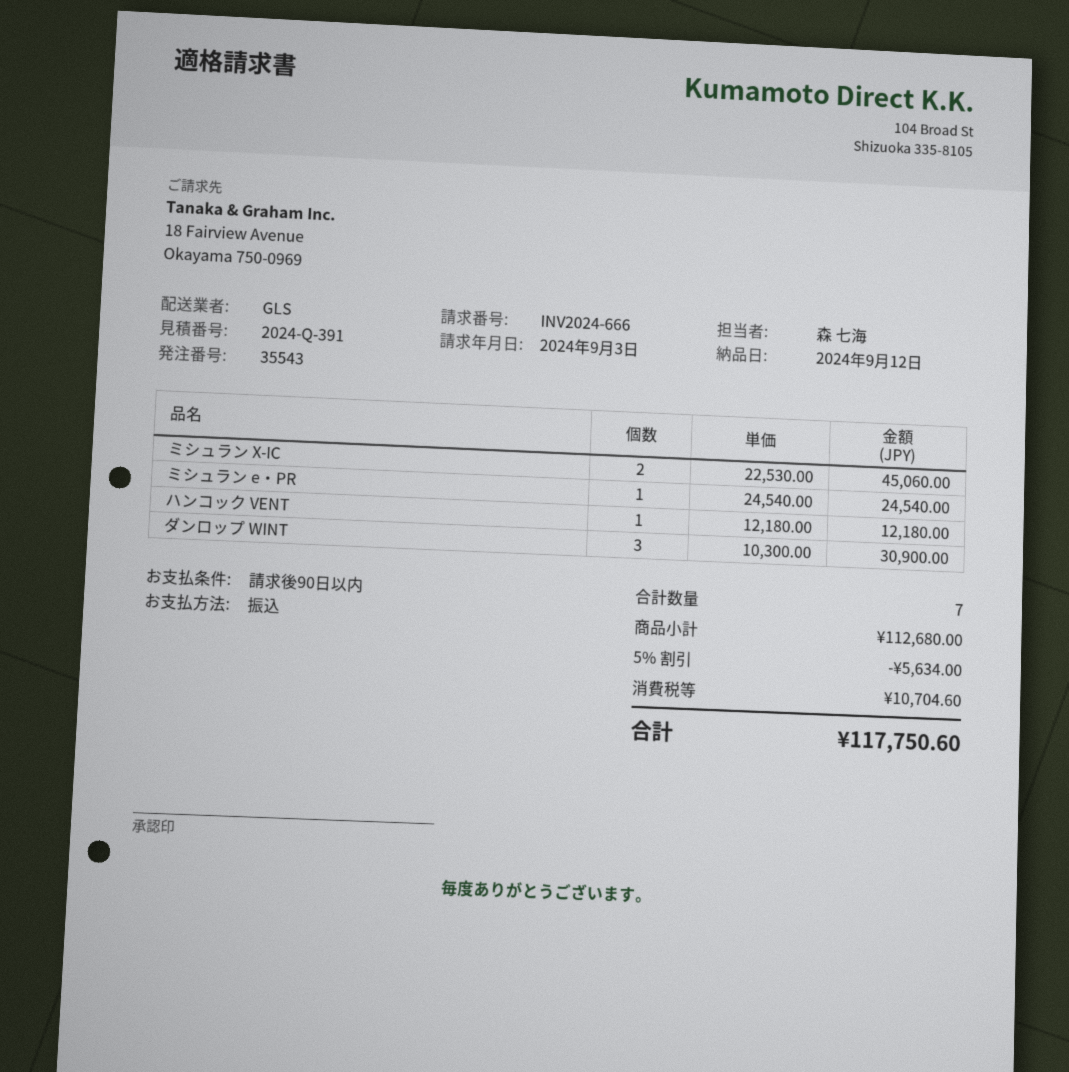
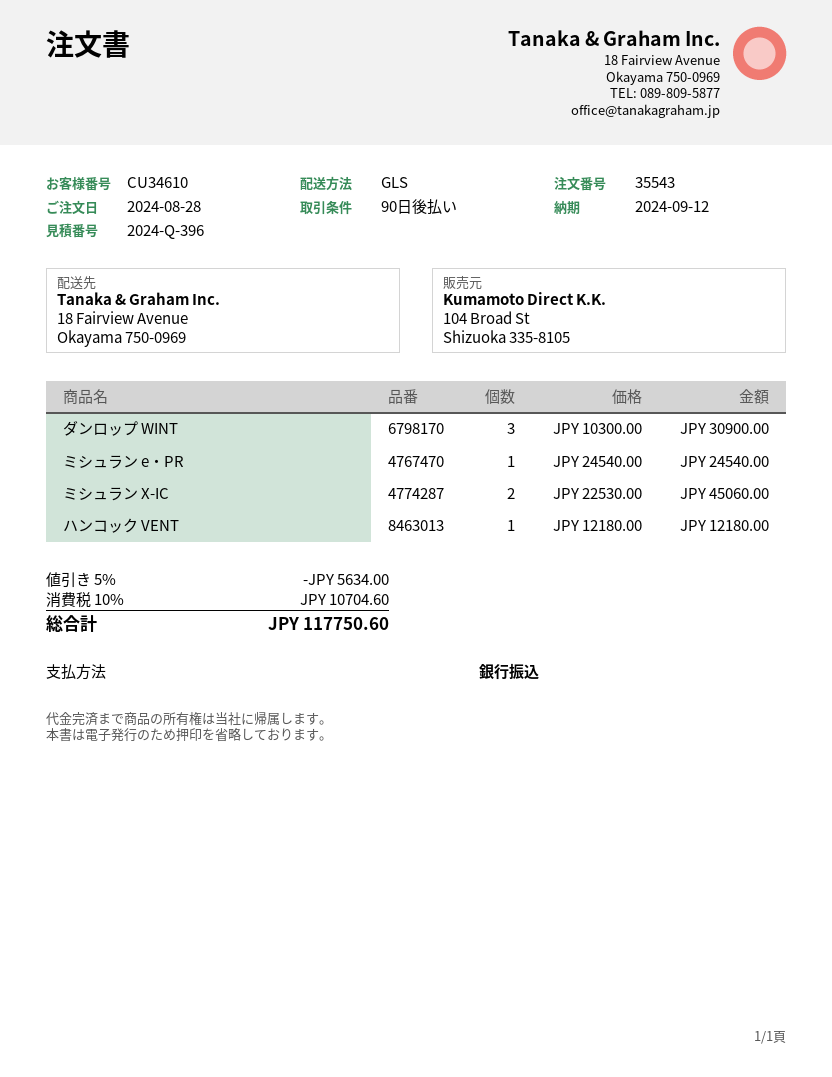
quote number: 2024-Q-391 -> 2024-Q-396

